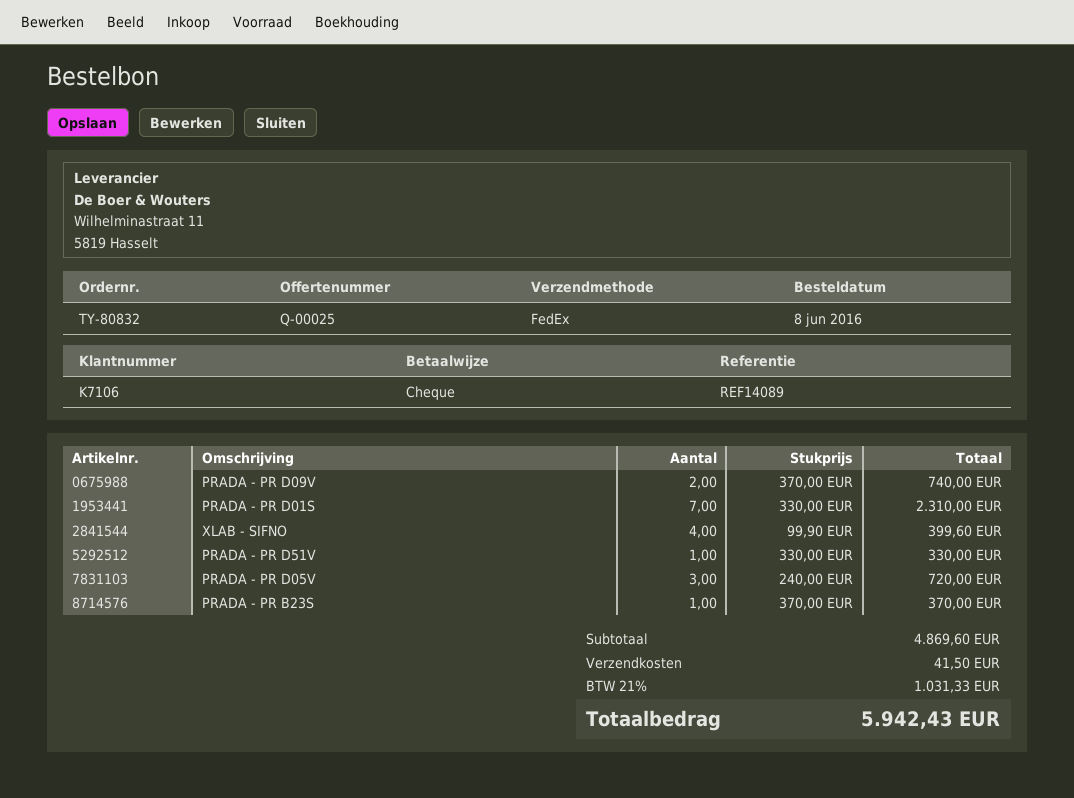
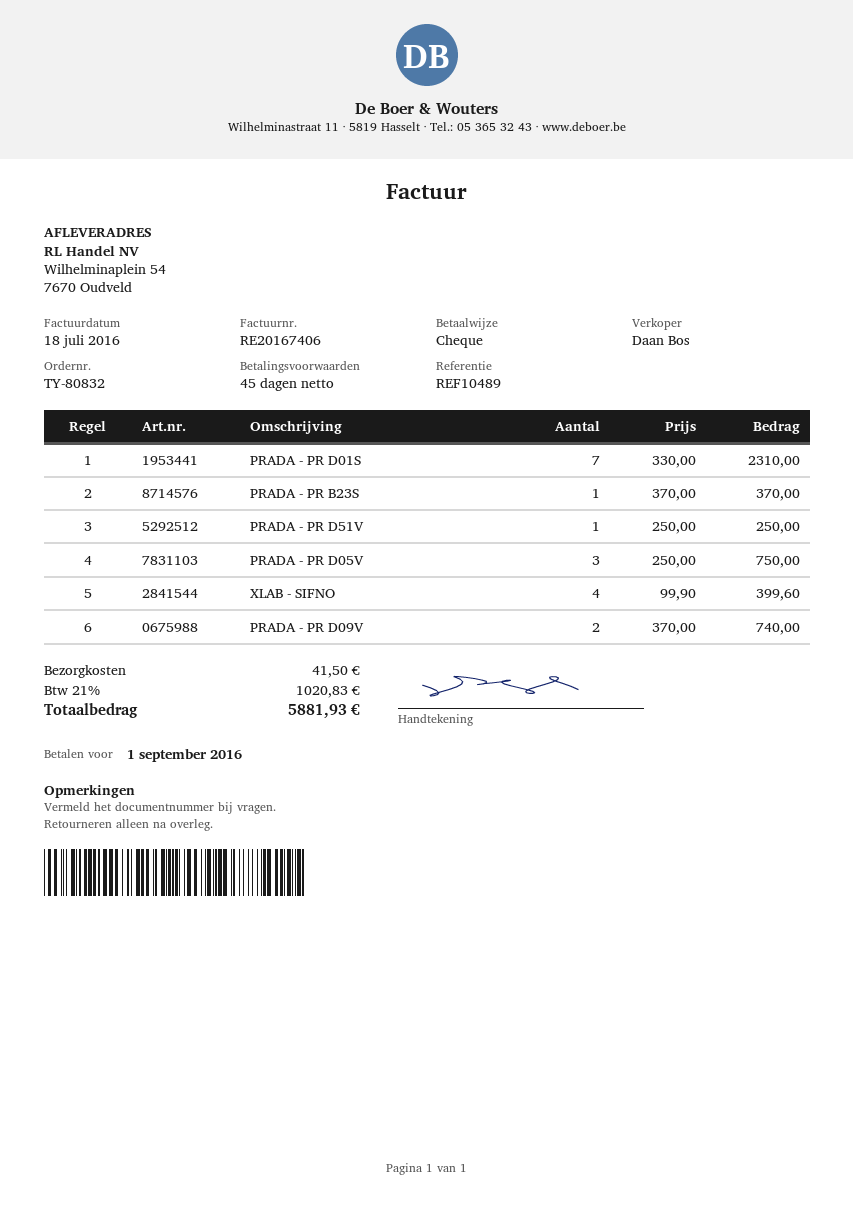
reference: REF14089 -> REF10489
PRADA - PR D51V: 1 x 330.00 = 330.00 -> 1 x 250.00 = 250.00
PRADA - PR D05V: 3 x 240.00 = 720.00 -> 3 x 250.00 = 750.00
tax: 21% = 1031.33 -> 21% = 1020.83
total: 5942.43 -> 5881.93

